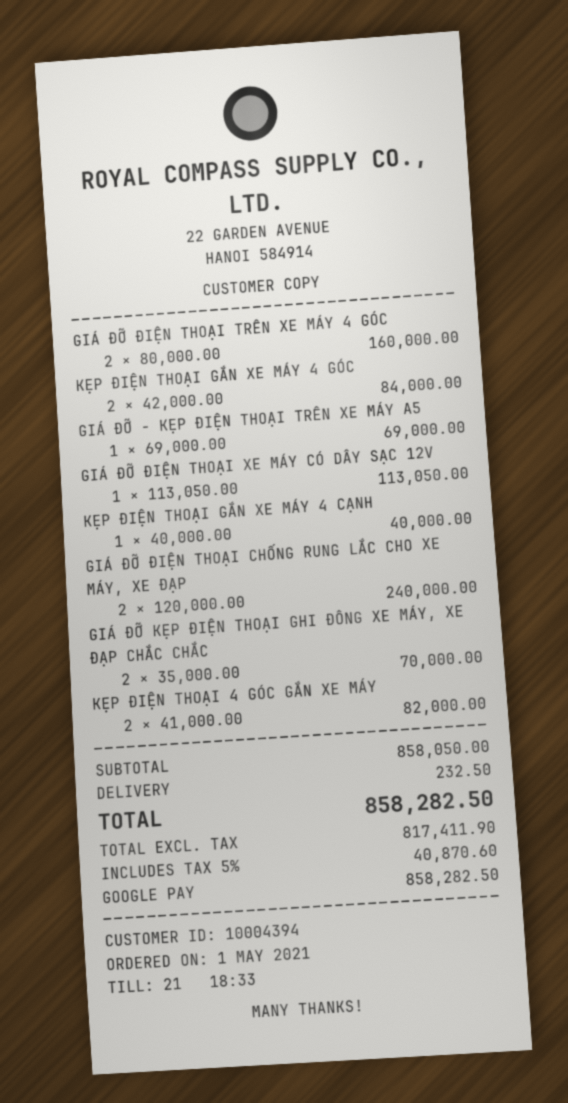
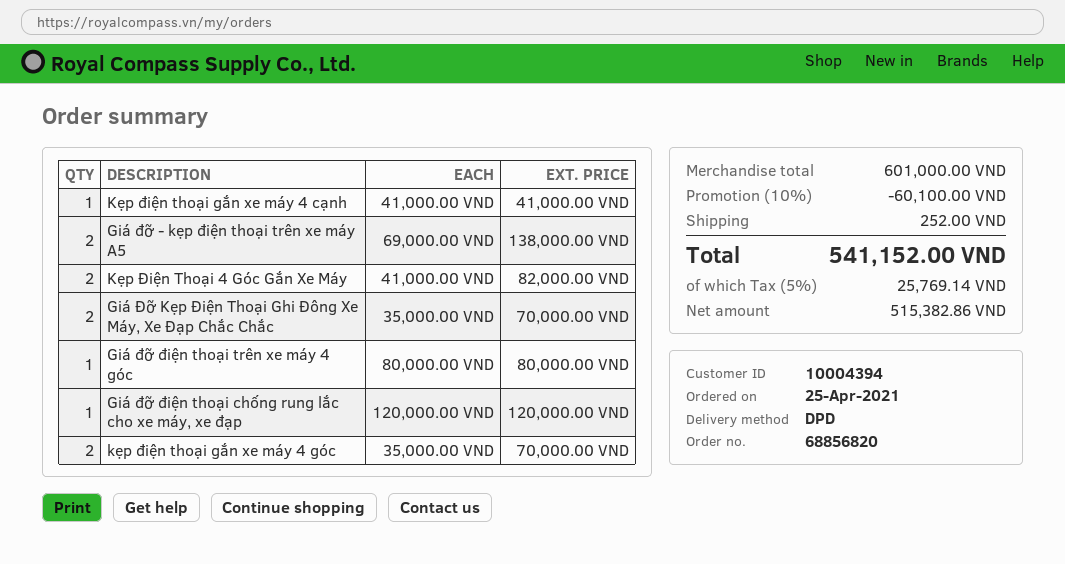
order date: 2021-05-01 -> 2021-04-25
GIÁ ĐỠ ĐIỆN THOẠI TRÊN XE MÁY 4 GÓC: 2 x 80000.00 = 160000.00 -> 1 x 80000.00 = 80000.00
KẸP ĐIỆN THOẠI GẮN XE MÁY 4 GÓC: 2 x 42000.00 = 84000.00 -> 2 x 35000.00 = 70000.00
GIÁ ĐỠ - KẸP ĐIỆN THOẠI TRÊN XE MÁY A5: 1 x 69000.00 = 69000.00 -> 2 x 69000.00 = 138000.00
GIÁ ĐỠ ĐIỆN THOẠI XE MÁY CÓ DÂY SẠC 12V: 1 x 113050.00 = 113050.00 -> none
KẸP ĐIỆN THOẠI GẮN XE MÁY 4 CẠNH: 1 x 40000.00 = 40000.00 -> 1 x 41000.00 = 41000.00
GIÁ ĐỠ ĐIỆN THOẠI CHỐNG RUNG LẮC CHO XE MÁY, XE ĐẠP: 2 x 120000.00 = 240000.00 -> 1 x 120000.00 = 120000.00
subtotal: 858050.00 -> 601000.00
discount: none -> 10% = 60100.00
shipping: 232.50 -> 252.00
net: 817411.90 -> 515382.86
tax: 5% = 40870.60 -> 5% = 25769.14
total: 858282.50 -> 541152.00

